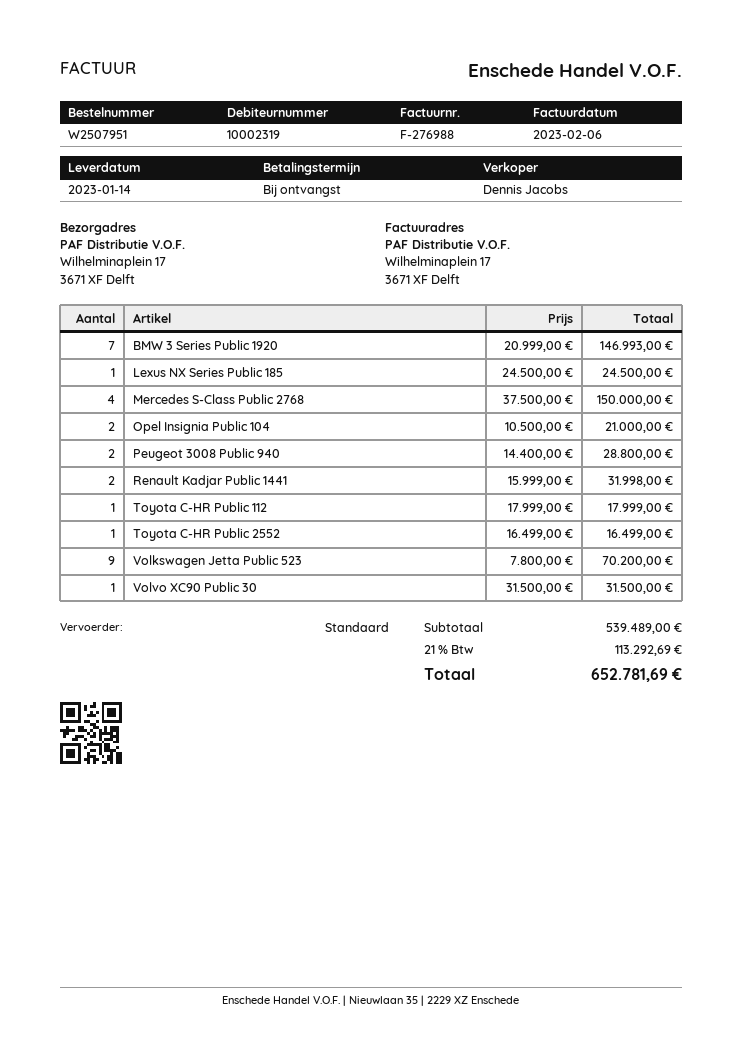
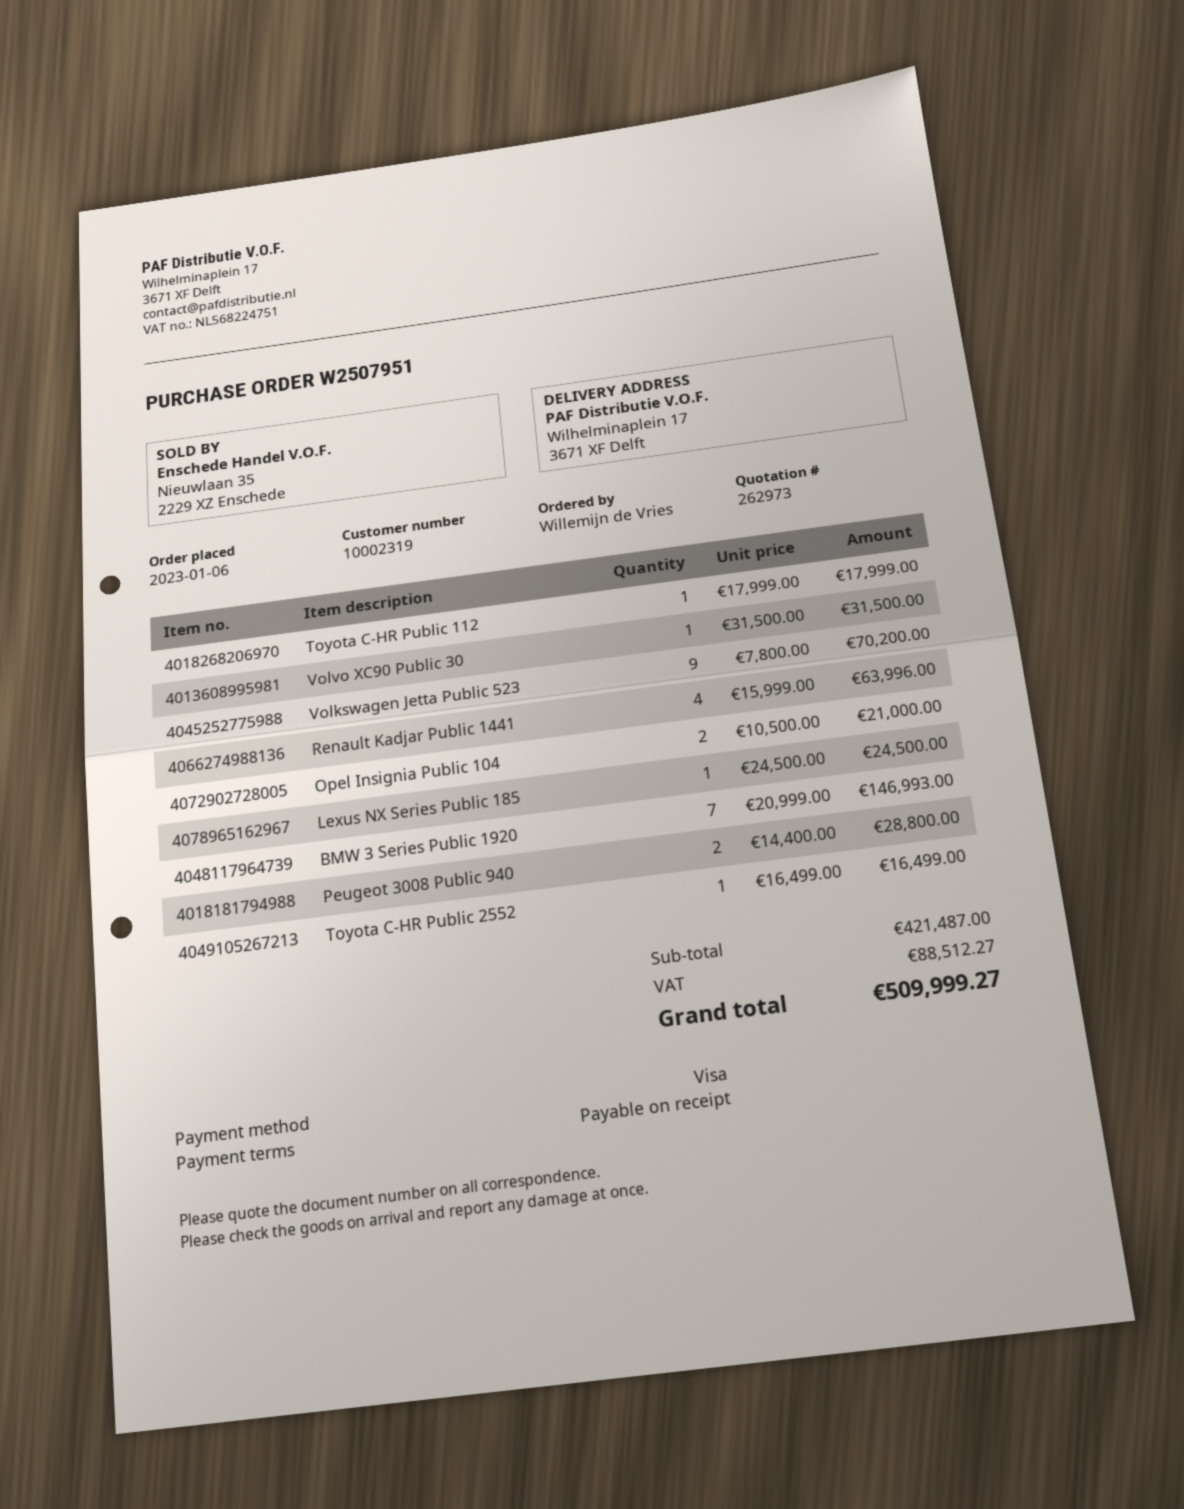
Mercedes S-Class Public 2768: 4 x 37500.00 = 150000.00 -> none
Renault Kadjar Public 1441: 2 x 15999.00 = 31998.00 -> 4 x 15999.00 = 63996.00
subtotal: 539489.00 -> 421487.00
tax: 113292.69 -> 88512.27
total: 652781.69 -> 509999.27

